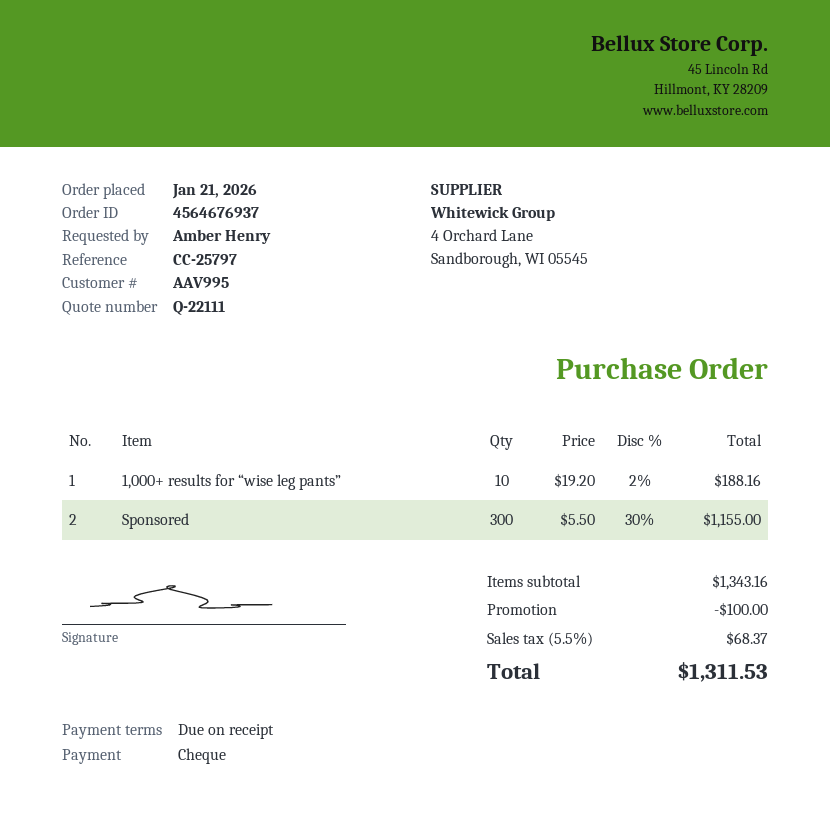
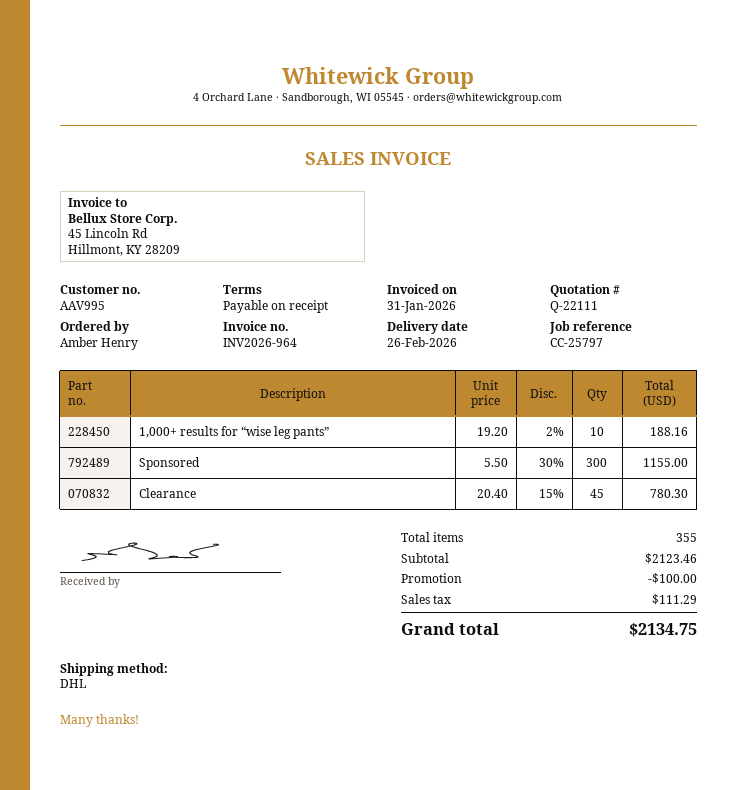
Clearance: none -> 45 x 20.40 - 15% = 780.30
subtotal: 1343.16 -> 2123.46
tax: 68.37 -> 111.29
total: 1311.53 -> 2134.75

